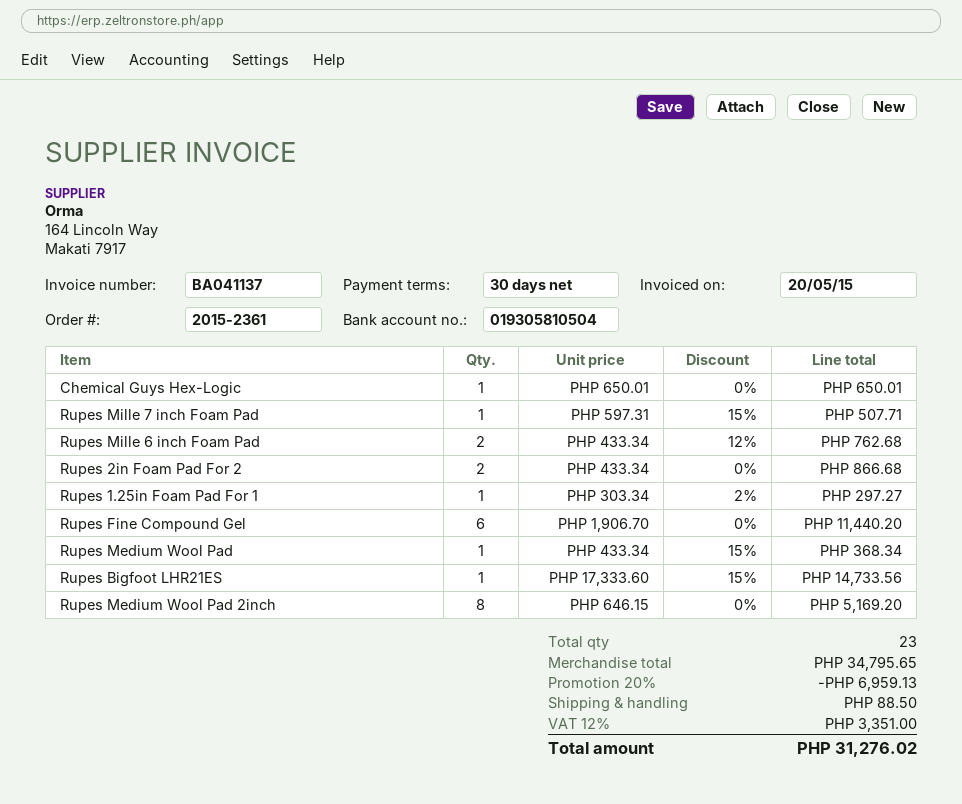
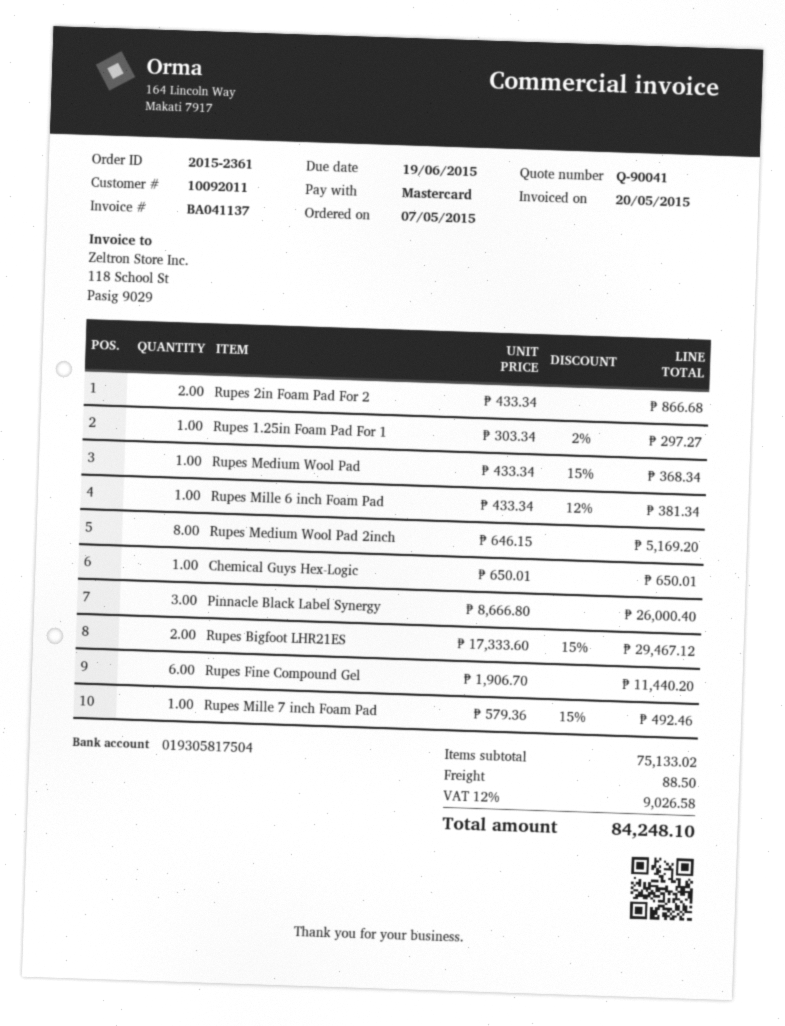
bank account: 019305810504 -> 019305817504
Rupes Mille 7 inch Foam Pad: 1 x 597.31 - 15% = 507.71 -> 1 x 579.36 - 15% = 492.46
Rupes Mille 6 inch Foam Pad: 2 x 433.34 - 12% = 762.68 -> 1 x 433.34 - 12% = 381.34
Rupes Bigfoot LHR21ES: 1 x 17333.60 - 15% = 14733.56 -> 2 x 17333.60 - 15% = 29467.12
Pinnacle Black Label Synergy: none -> 3 x 8666.80 = 26000.40
subtotal: 34795.65 -> 75133.02
discount: 20% = 6959.13 -> none
tax: 12% = 3351.00 -> 12% = 9026.58
total: 31276.02 -> 84248.10

